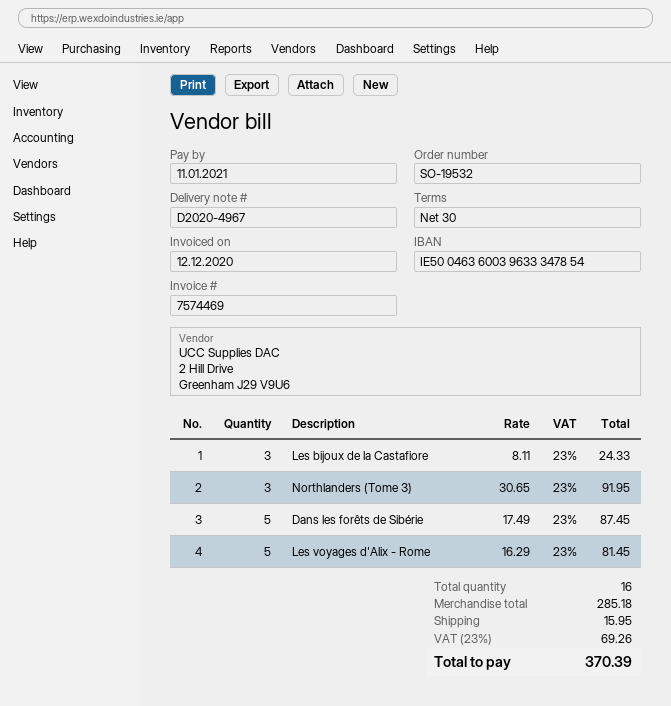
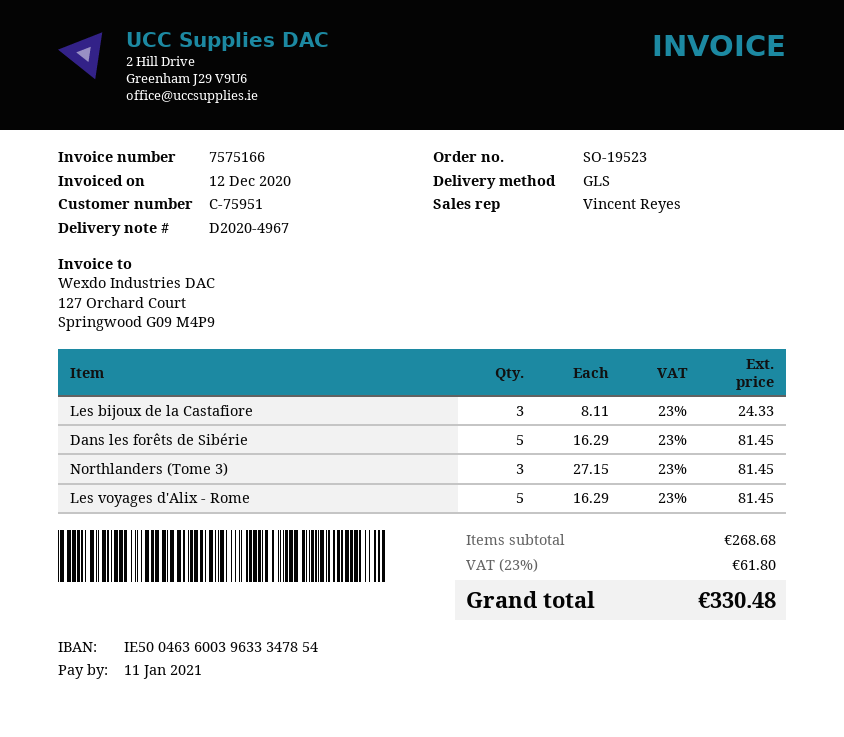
order number: SO-19532 -> SO-19523
invoice number: 7574469 -> 7575166
Northlanders (Tome 3): 3 x 30.65 = 91.95 -> 3 x 27.15 = 81.45
Dans les forêts de Sibérie: 5 x 17.49 = 87.45 -> 5 x 16.29 = 81.45
subtotal: 285.18 -> 268.68
shipping: 15.95 -> none
tax: 23% = 69.26 -> 23% = 61.80
total: 370.39 -> 330.48

